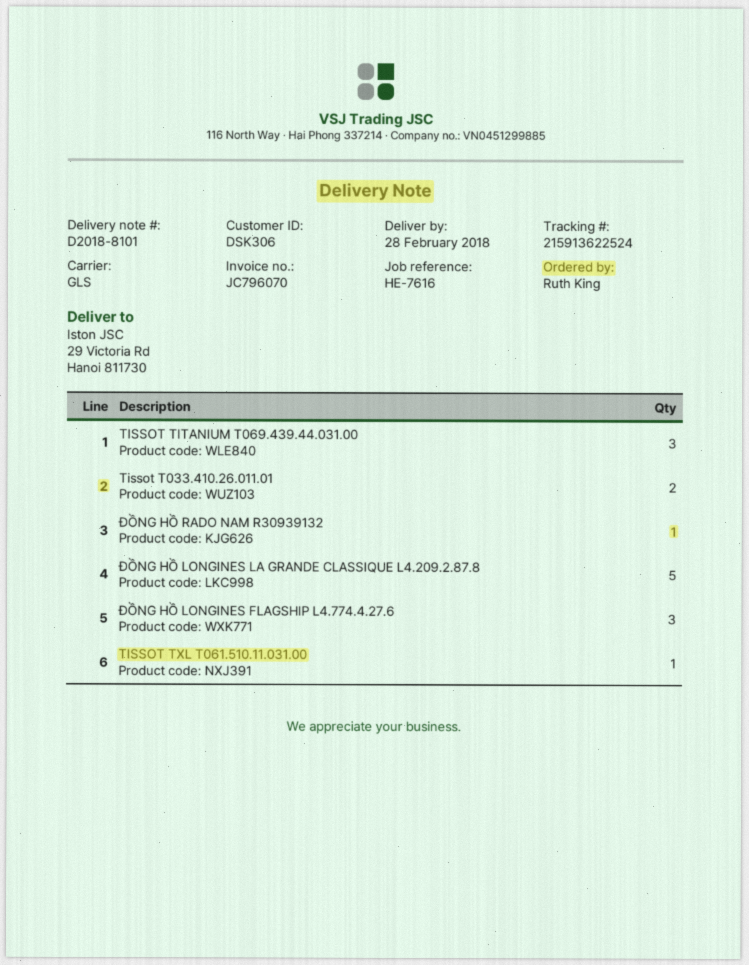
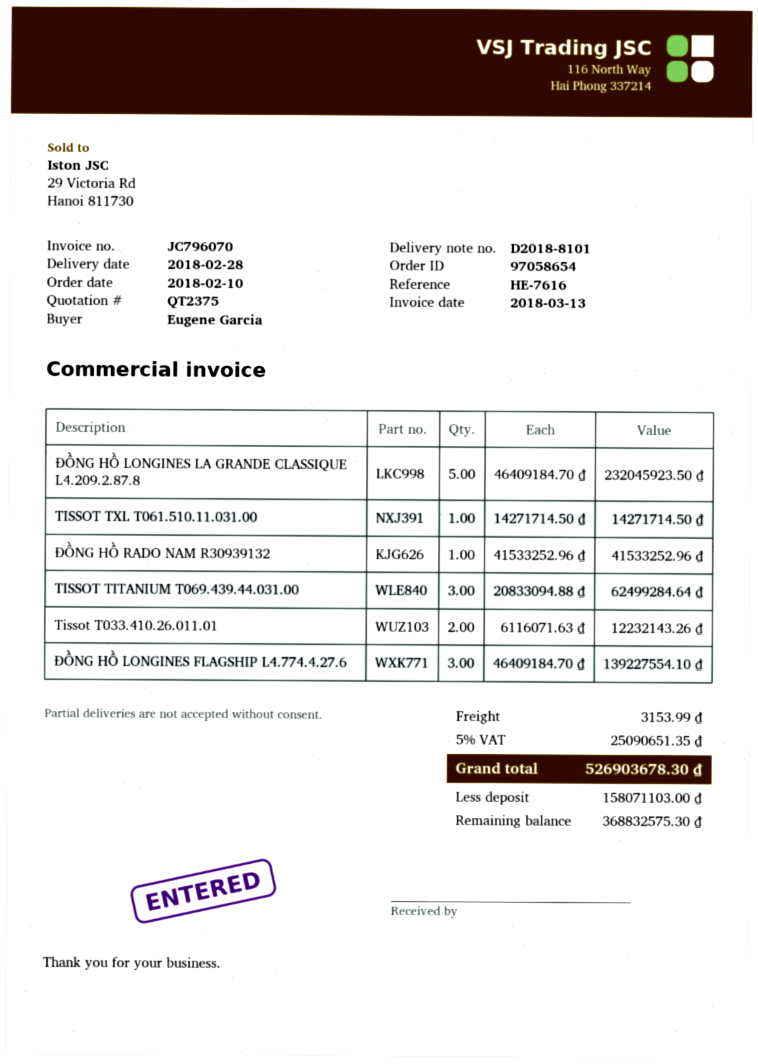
ordered by: Ruth King -> Eugene Garcia

